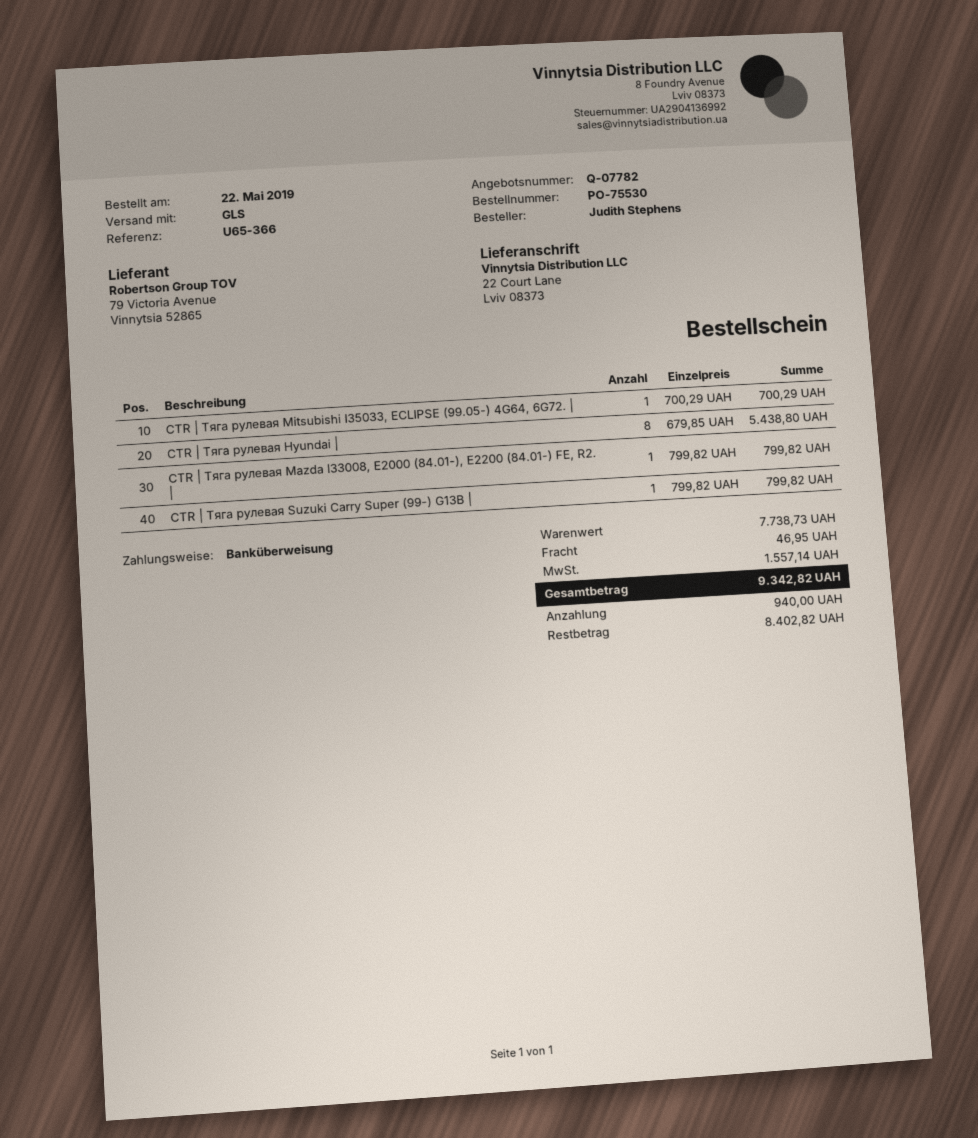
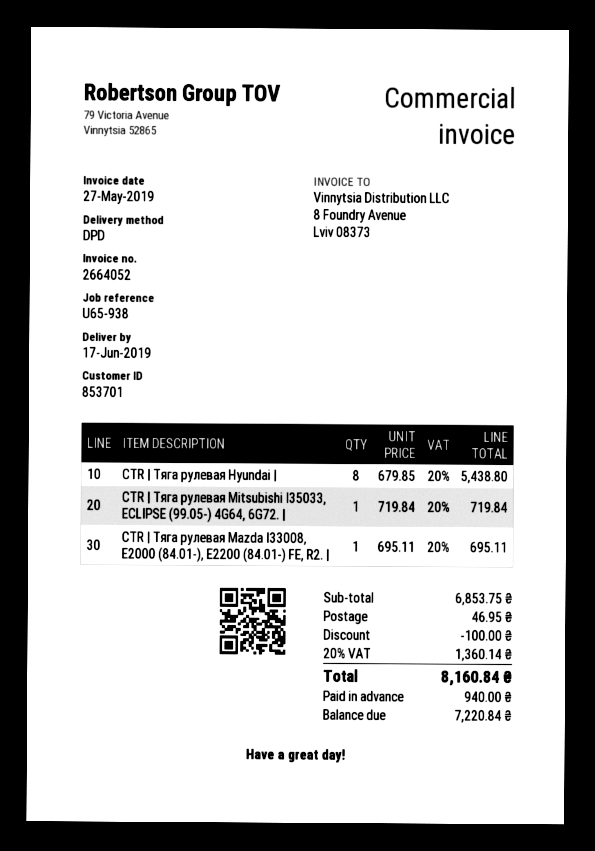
reference: U65-366 -> U65-938
shipping method: GLS -> DPD
CTR | Тяга рулевая Mitsubishi I35033, ECLIPSE (99.05-) 4G64, 6G72. |: 1 x 700.29 = 700.29 -> 1 x 719.84 = 719.84
CTR | Тяга рулевая Mazda I33008, E2000 (84.01-), E2200 (84.01-) FE, R2. |: 1 x 799.82 = 799.82 -> 1 x 695.11 = 695.11
CTR | Тяга рулевая Suzuki Carry Super (99-) G13B |: 1 x 799.82 = 799.82 -> none
subtotal: 7738.73 -> 6853.75
discount: none -> 100.00
tax: 1557.14 -> 1360.14
total: 9342.82 -> 8160.84
balance: 8402.82 -> 7220.84

